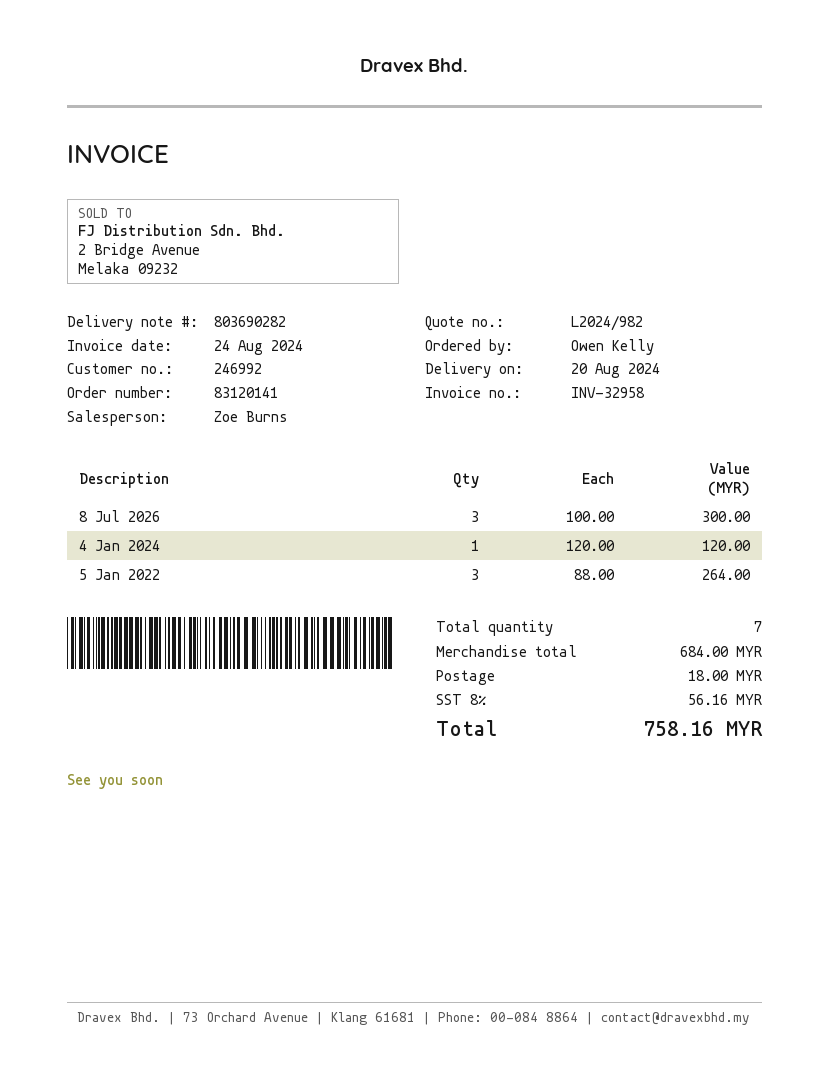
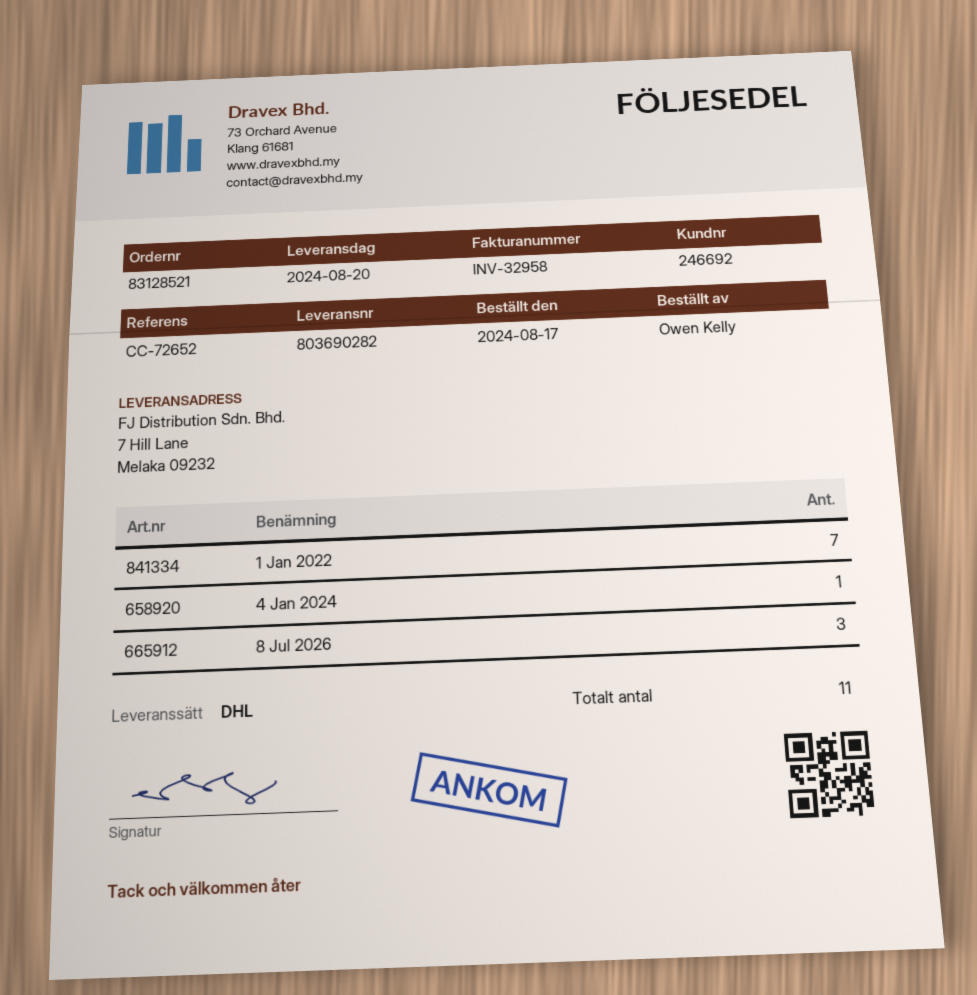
order number: 83120141 -> 83128521
customer number: 246992 -> 246692
5 Jan 2022: 3 -> none
1 Jan 2022: none -> 7
total quantity: 7 -> 11

